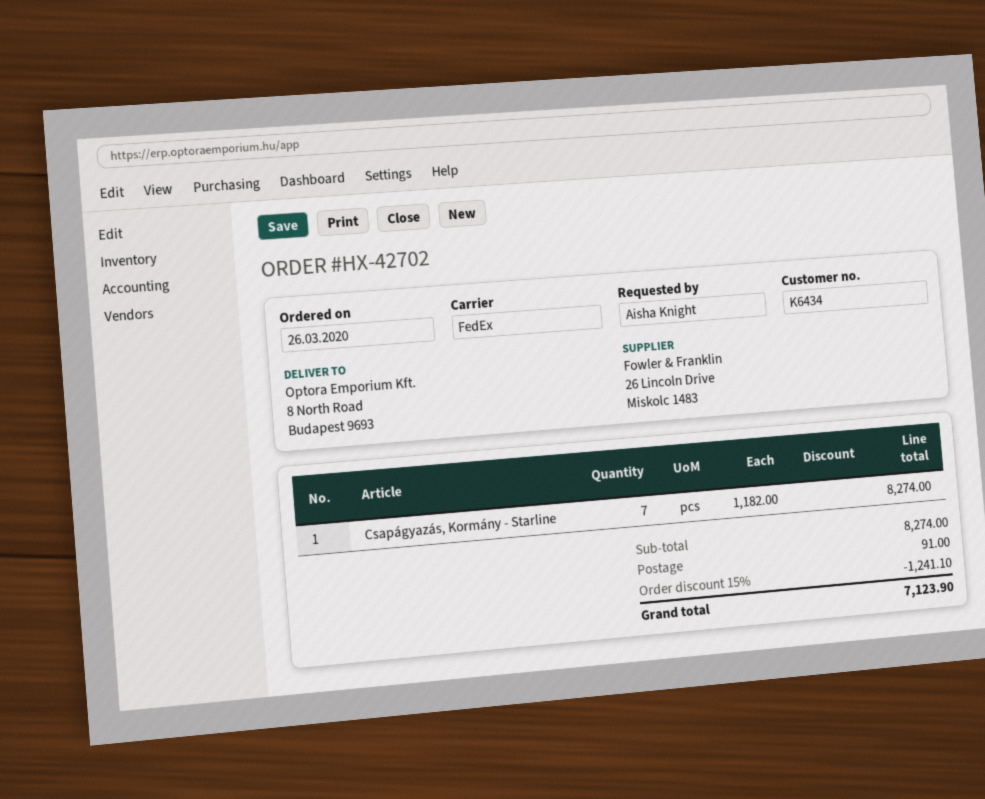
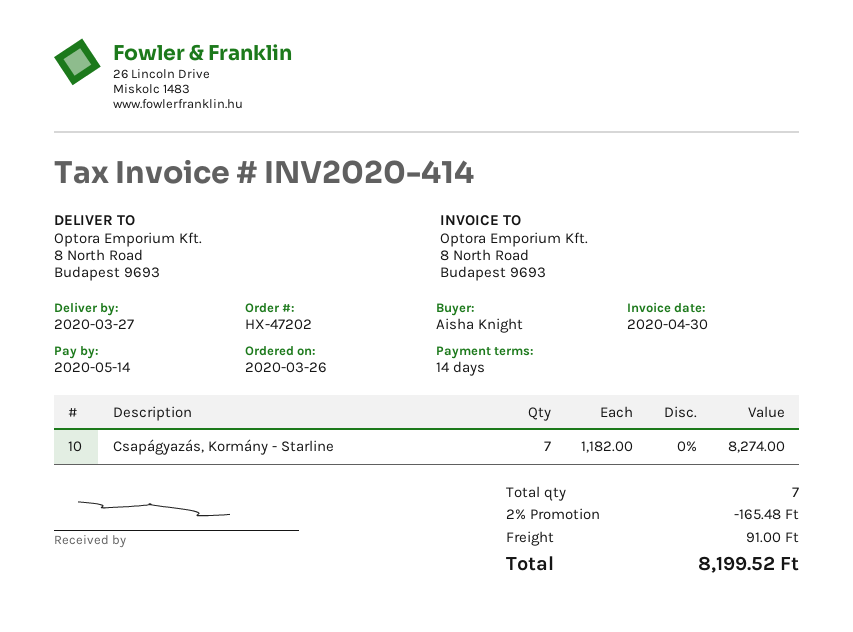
order number: HX-42702 -> HX-47202
discount: 15% = 1241.10 -> 2% = 165.48
total: 7123.90 -> 8199.52

